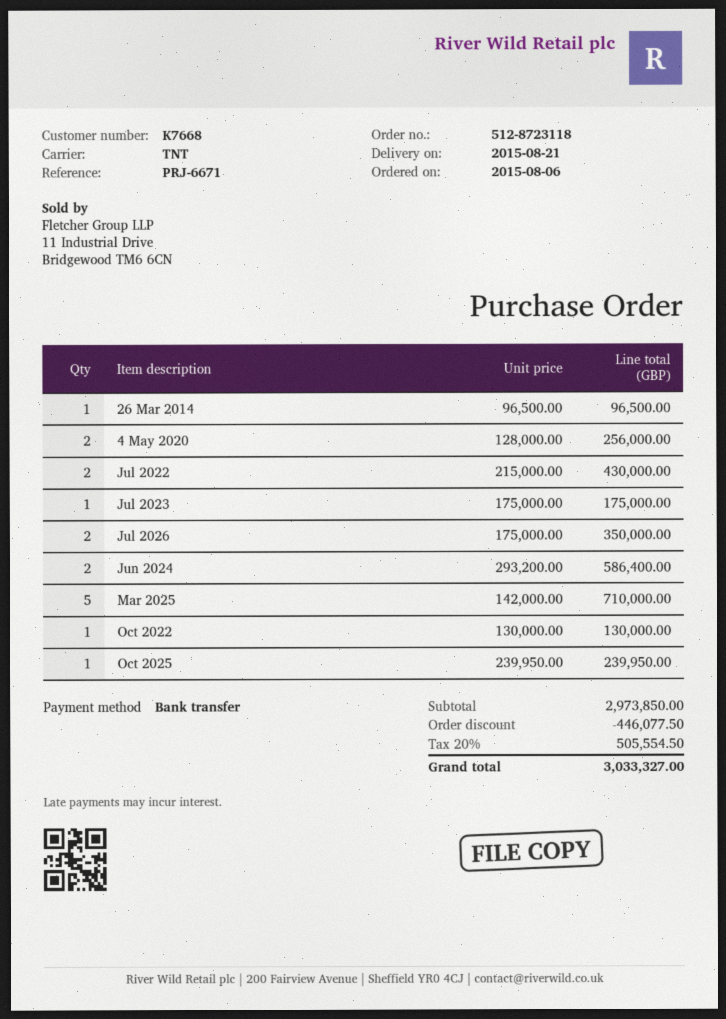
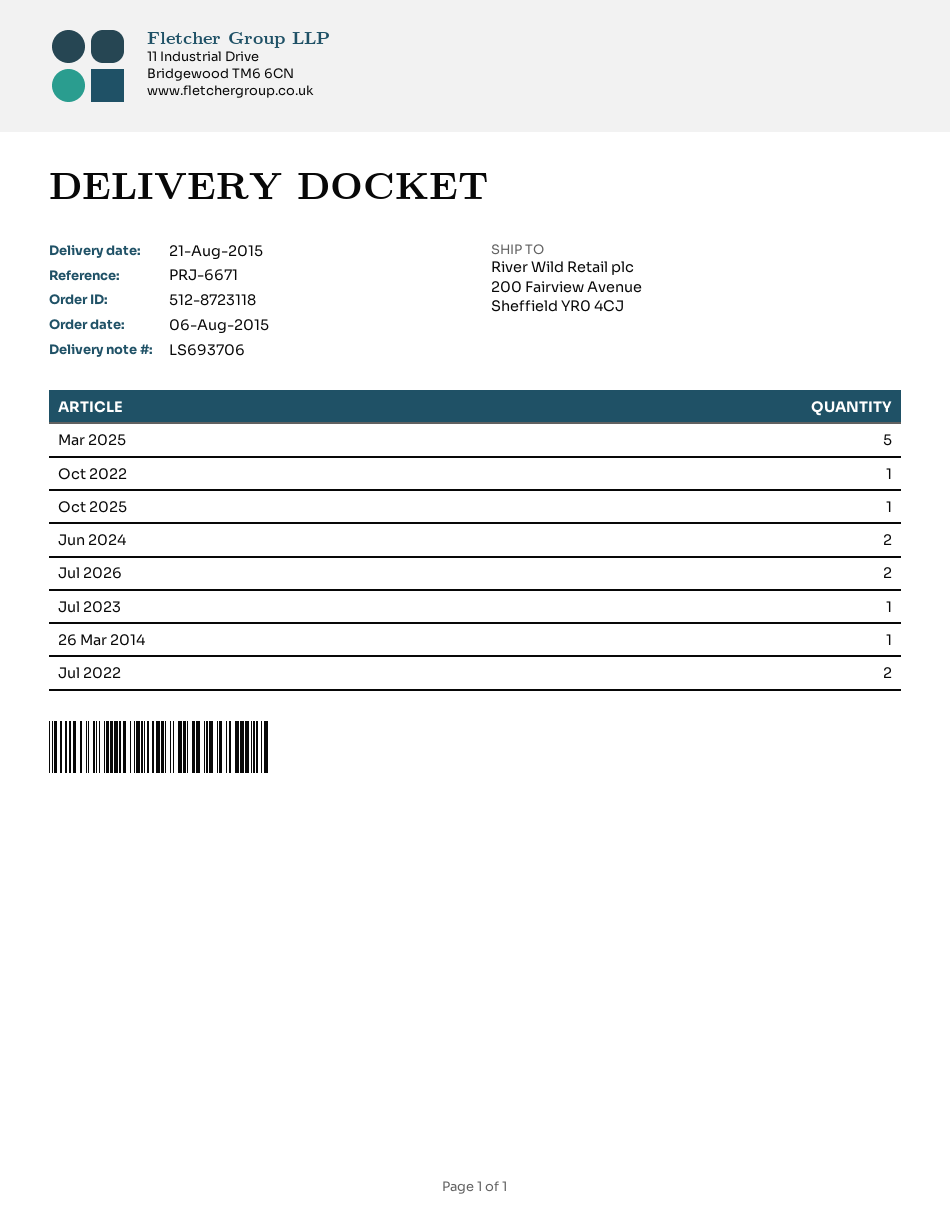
4 May 2020: 2 -> none

